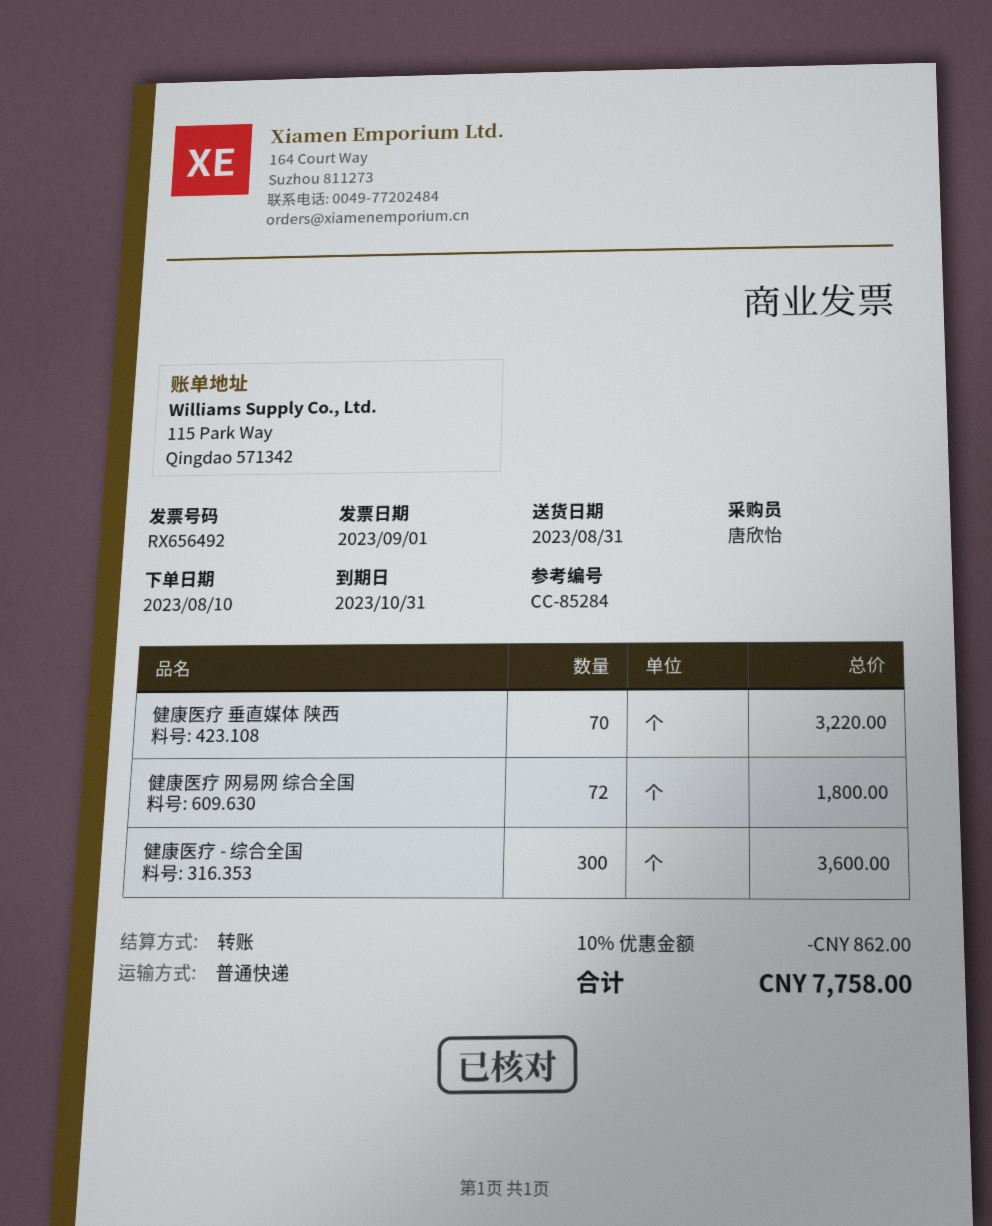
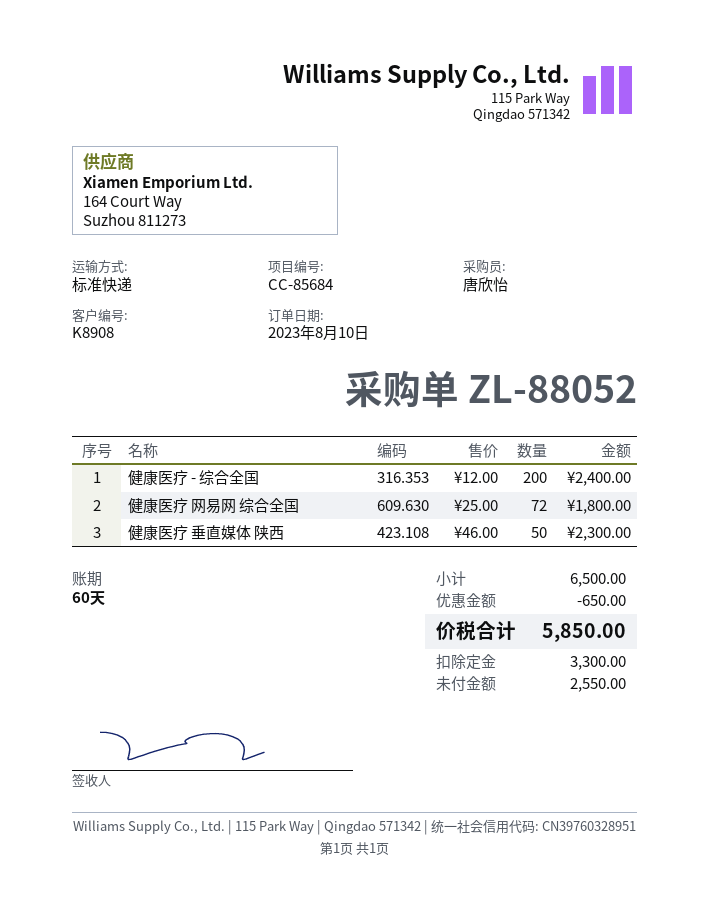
reference: CC-85284 -> CC-85684
健康医疗 垂直媒体 陕西: 70 for 3220.00 -> 50 for 2300.00
健康医疗 - 综合全国: 300 for 3600.00 -> 200 for 2400.00
discount: 862.00 -> 650.00
total: 7758.00 -> 5850.00

